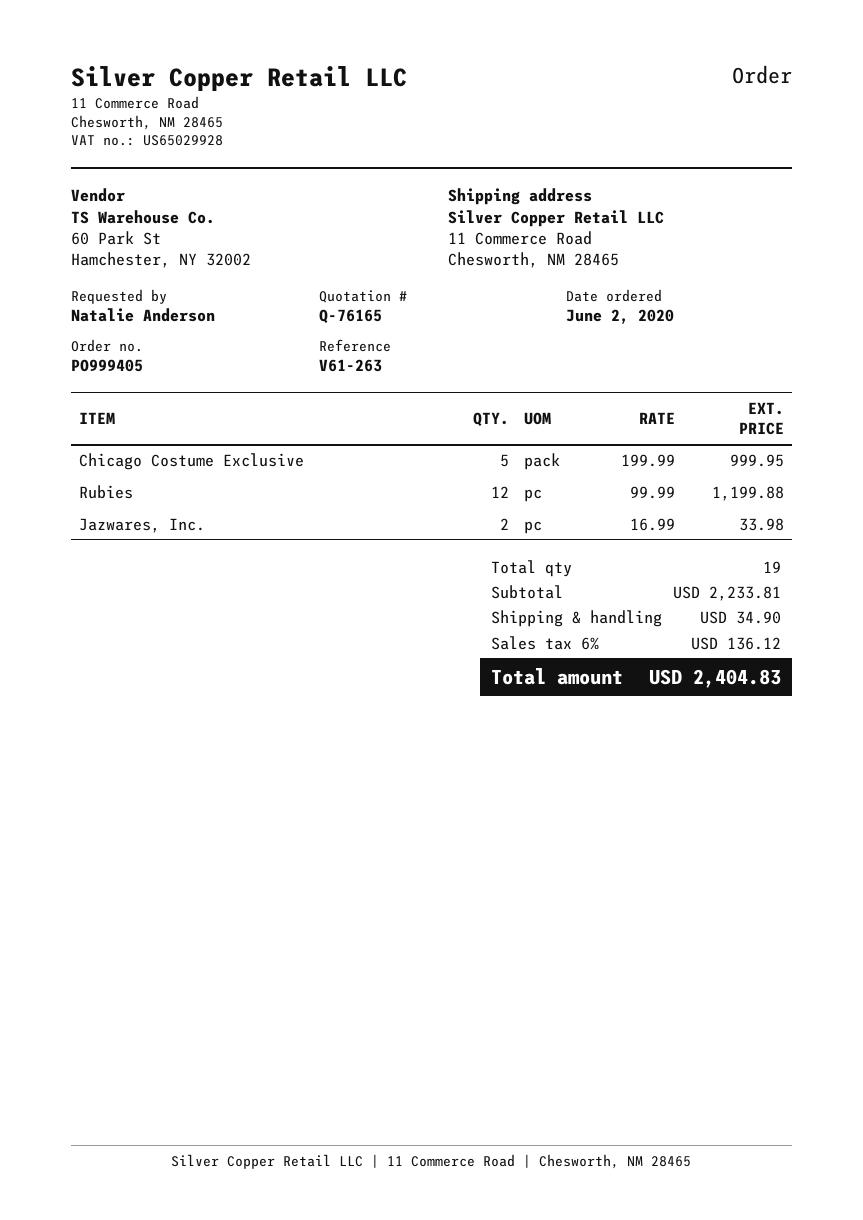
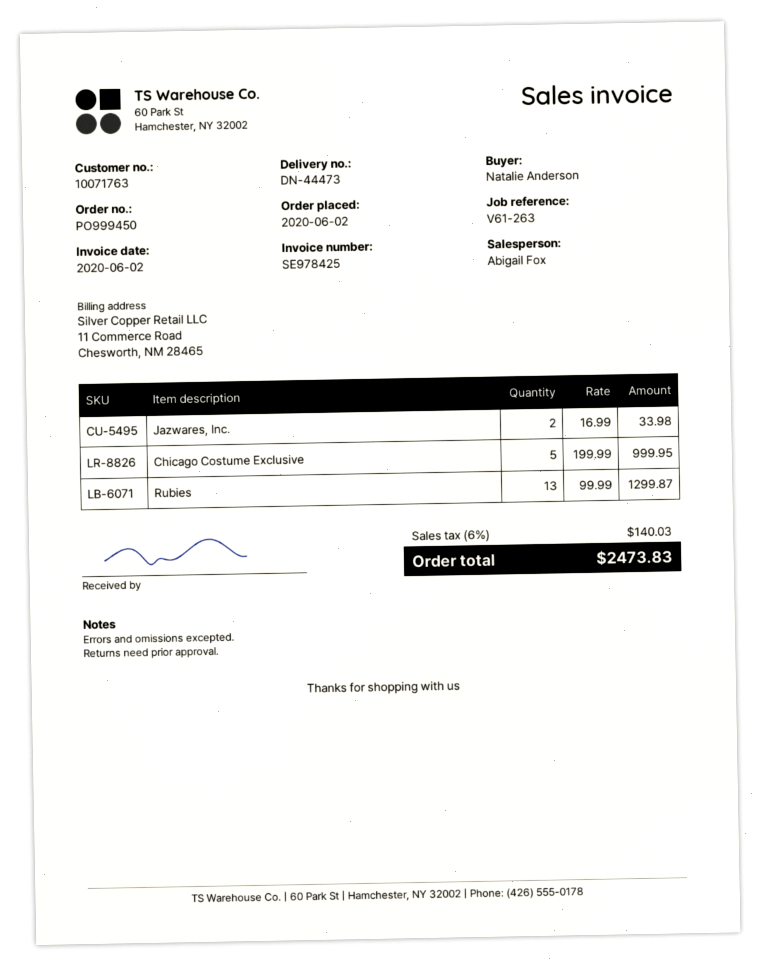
order number: PO999405 -> PO999450
Rubies: 12 x 99.99 = 1199.88 -> 13 x 99.99 = 1299.87
shipping: 34.90 -> none
tax: 6% = 136.12 -> 6% = 140.03
total: 2404.83 -> 2473.83

